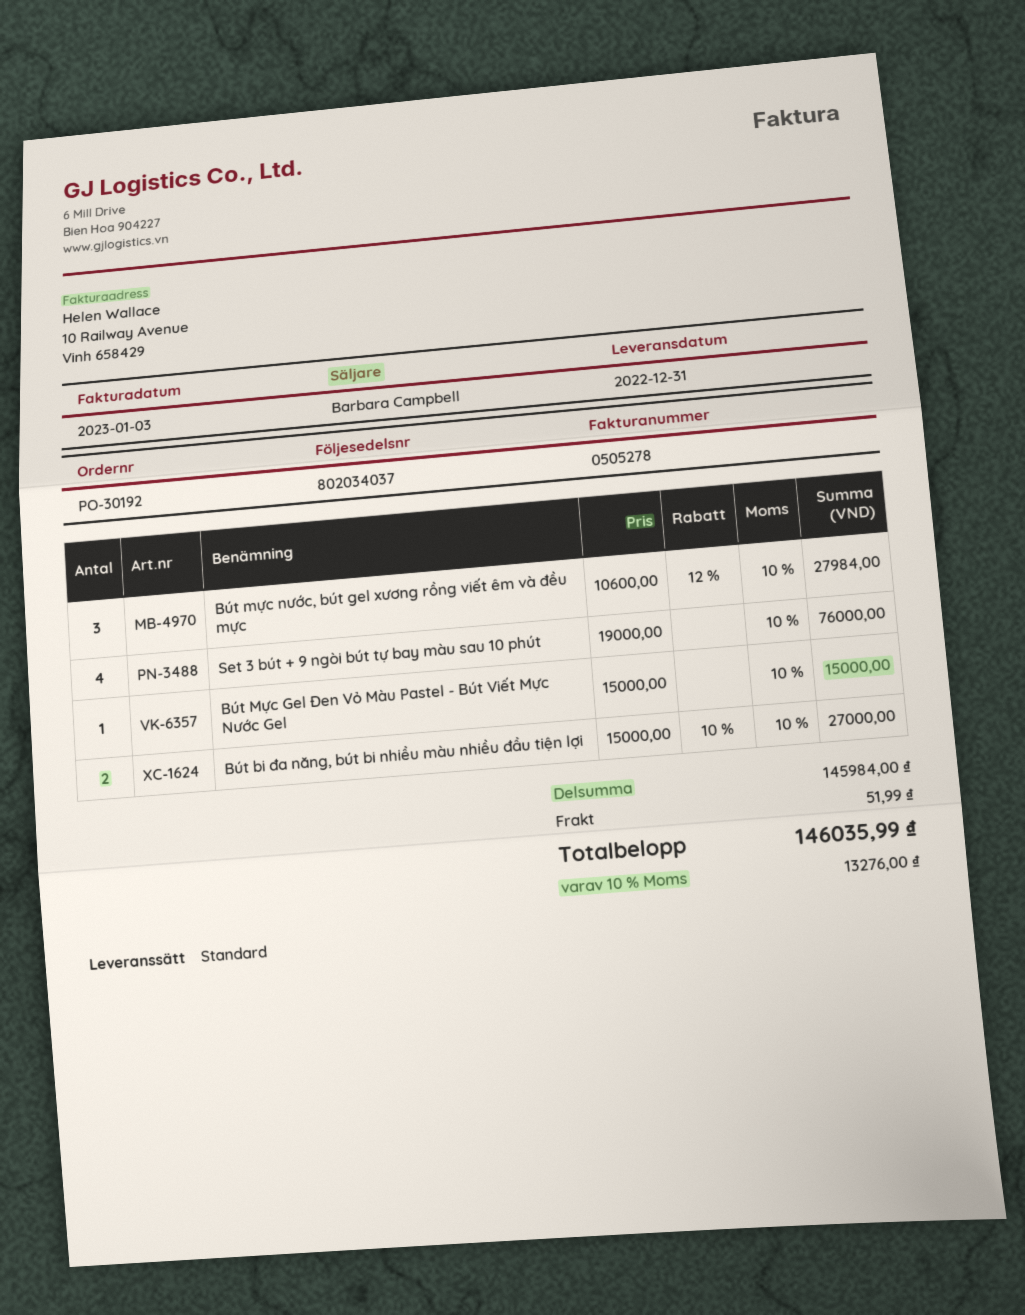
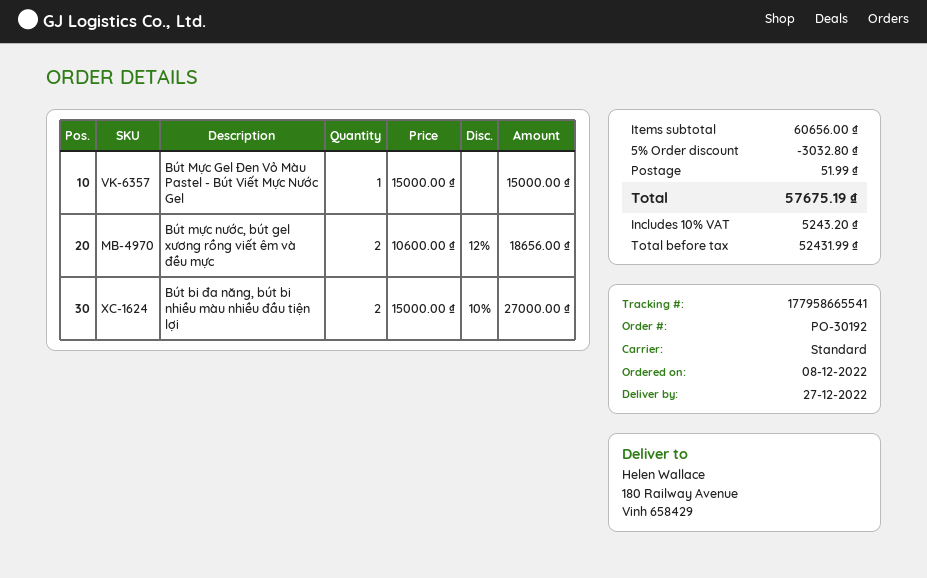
delivery date: 2022-12-31 -> 2022-12-27
Bút mực nước, bút gel xương rồng viết êm và đều mực: 3 x 10600.00 - 12% = 27984.00 -> 2 x 10600.00 - 12% = 18656.00
Set 3 bút + 9 ngòi bút tự bay màu sau 10 phút: 4 x 19000.00 = 76000.00 -> none
subtotal: 145984.00 -> 60656.00
discount: none -> 5% = 3032.80
tax: 10% = 13276.00 -> 10% = 5243.20
total: 146035.99 -> 57675.19

